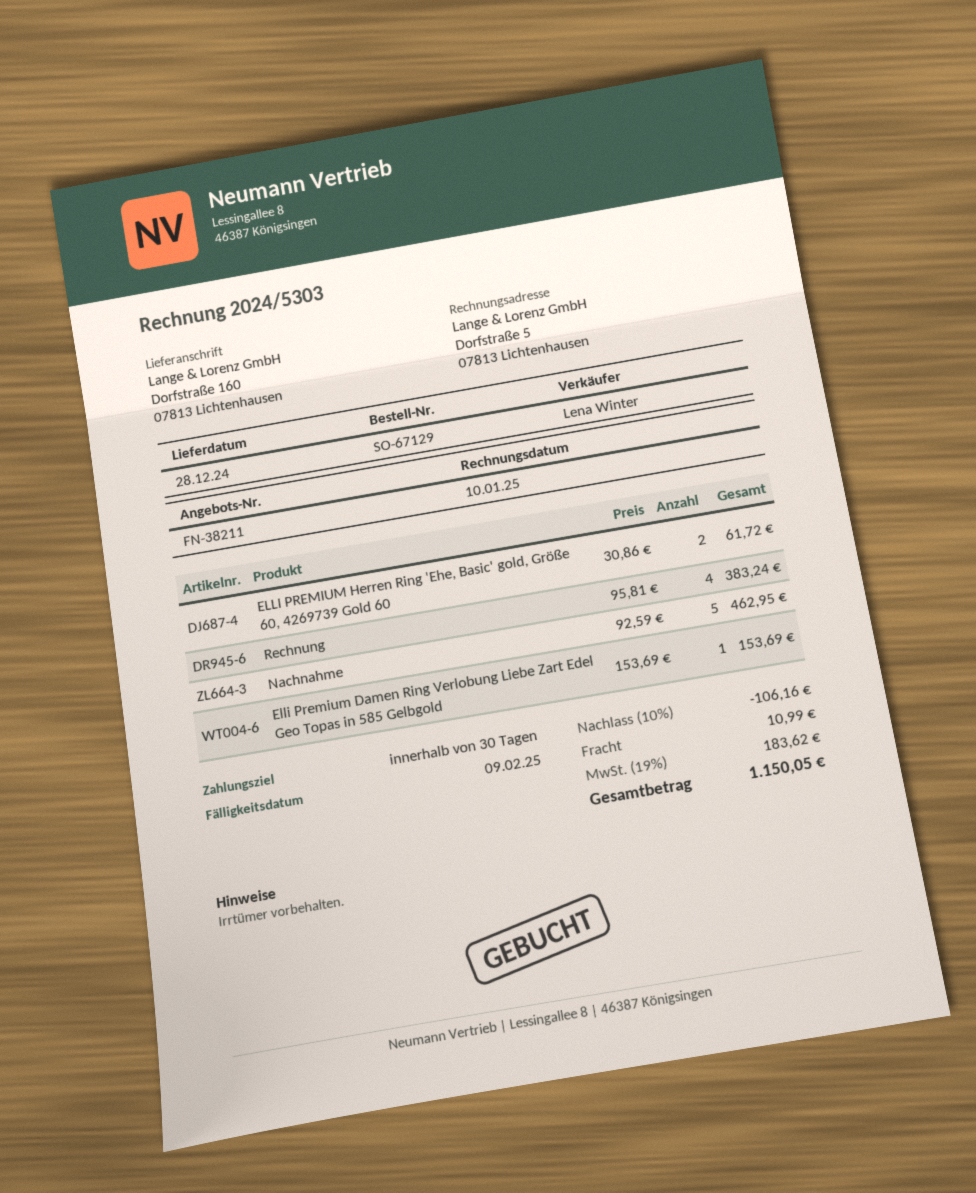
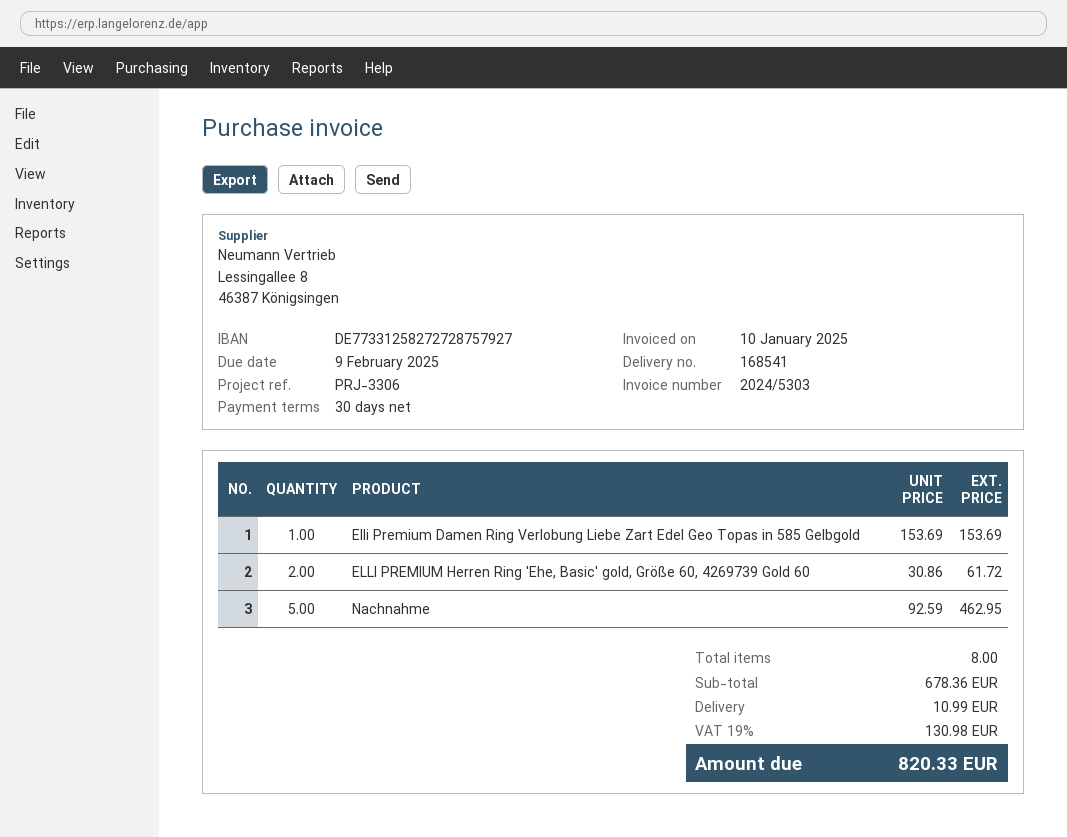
Rechnung: 4 x 95.81 = 383.24 -> none
discount: 10% = 106.16 -> none
tax: 19% = 183.62 -> 19% = 130.98
total: 1150.05 -> 820.33

